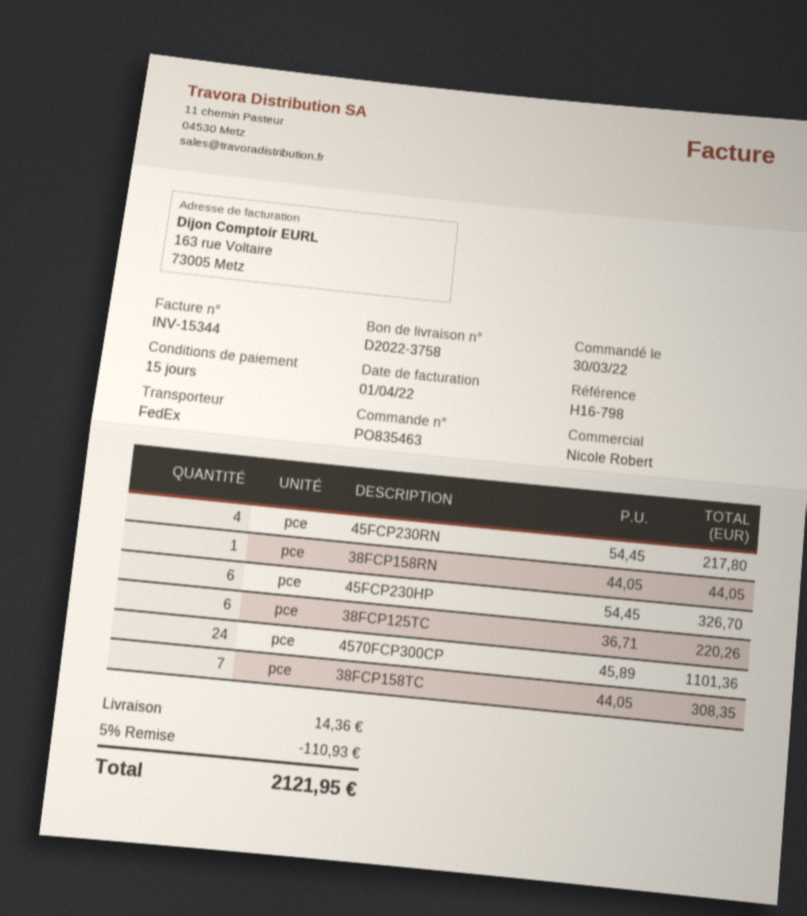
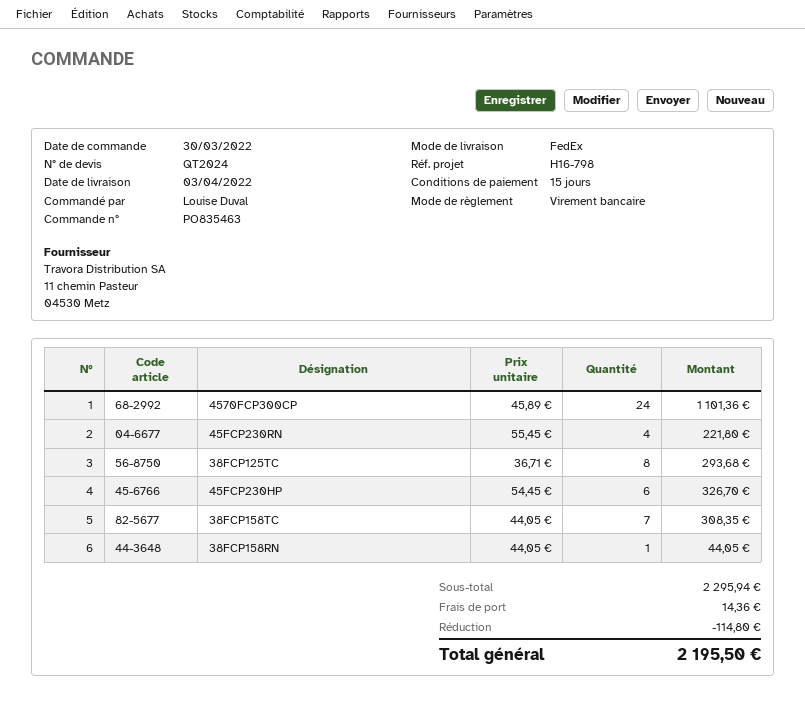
45FCP230RN: 4 x 54.45 = 217.80 -> 4 x 55.45 = 221.80
38FCP125TC: 6 x 36.71 = 220.26 -> 8 x 36.71 = 293.68
discount: 110.93 -> 114.80
total: 2121.95 -> 2195.50

